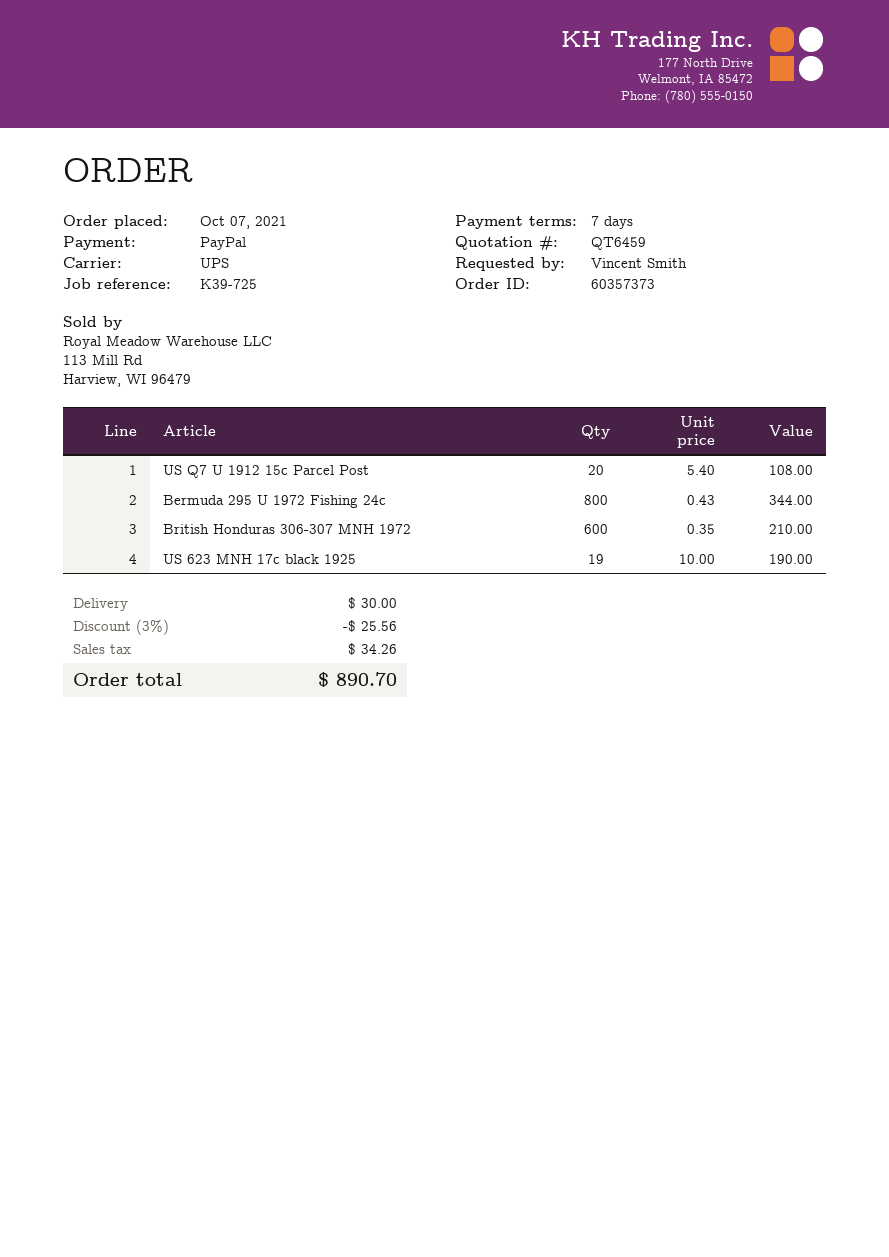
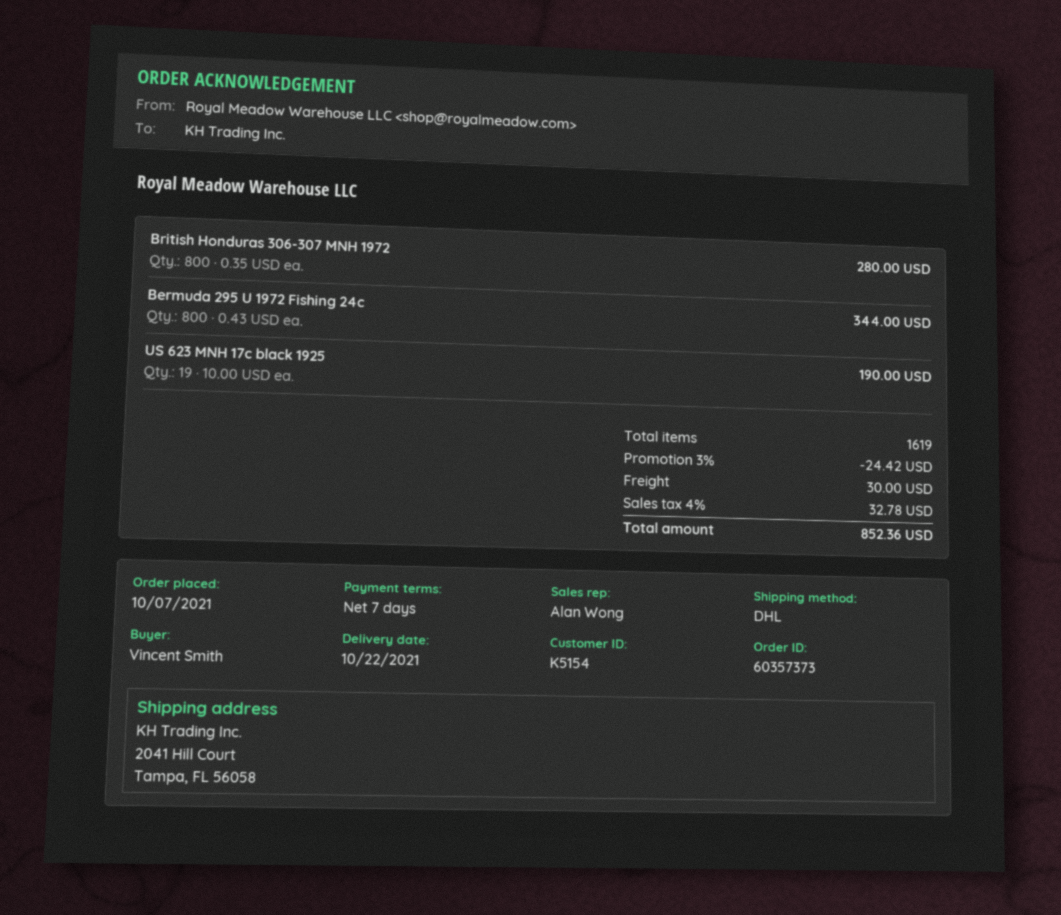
shipping method: UPS -> DHL
US Q7 U 1912 15c Parcel Post: 20 x 5.40 = 108.00 -> none
British Honduras 306-307 MNH 1972: 600 x 0.35 = 210.00 -> 800 x 0.35 = 280.00
discount: 3% = 25.56 -> 3% = 24.42
tax: 34.26 -> 32.78
total: 890.70 -> 852.36

